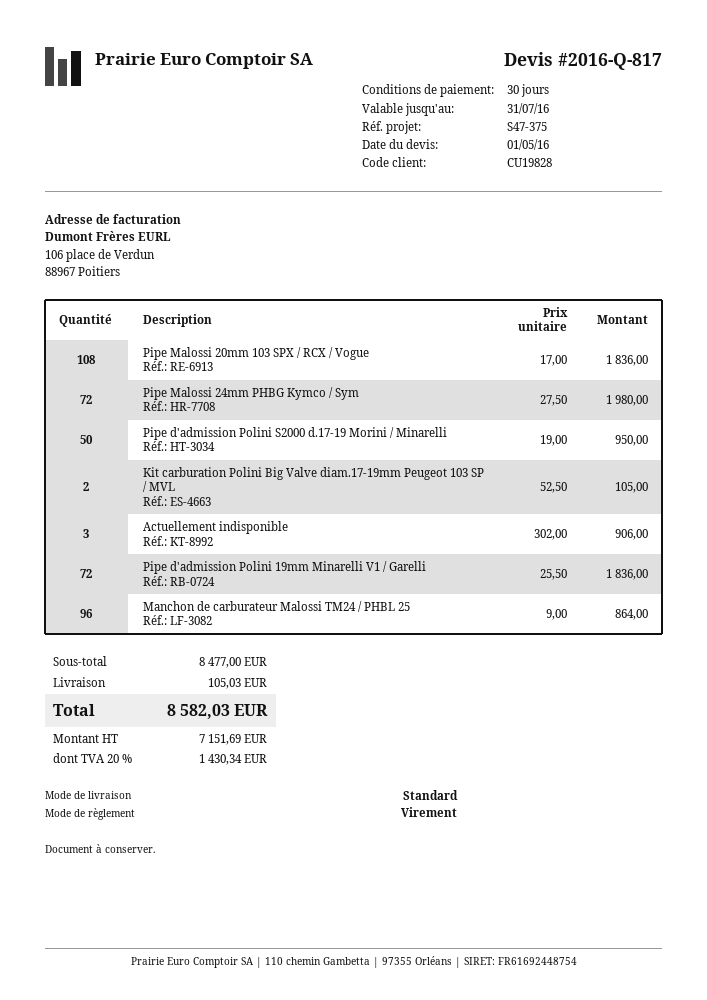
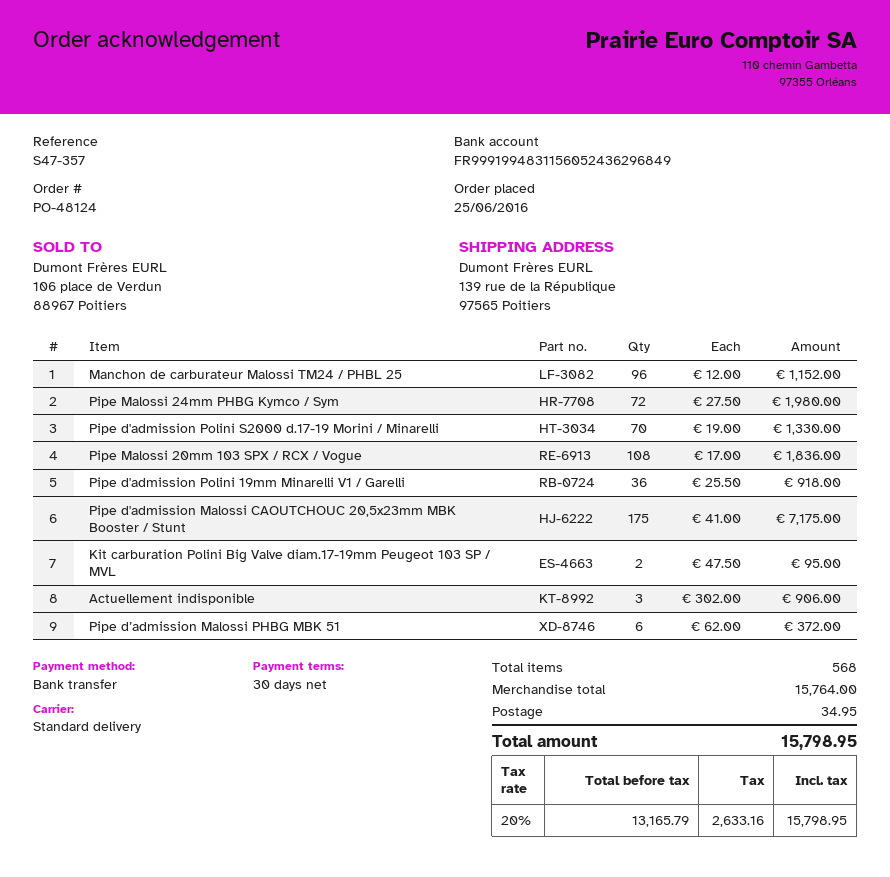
reference: S47-375 -> S47-357
Pipe d'admission Polini S2000 d.17-19 Morini / Minarelli: 50 x 19.00 = 950.00 -> 70 x 19.00 = 1330.00
Kit carburation Polini Big Valve diam.17-19mm Peugeot 103 SP / MVL: 2 x 52.50 = 105.00 -> 2 x 47.50 = 95.00
Pipe d'admission Polini 19mm Minarelli V1 / Garelli: 72 x 25.50 = 1836.00 -> 36 x 25.50 = 918.00
Manchon de carburateur Malossi TM24 / PHBL 25: 96 x 9.00 = 864.00 -> 96 x 12.00 = 1152.00
Pipe d'admission Malossi CAOUTCHOUC 20,5x23mm MBK Booster / Stunt: none -> 175 x 41.00 = 7175.00
Pipe d’admission Malossi PHBG MBK 51: none -> 6 x 62.00 = 372.00
subtotal: 8477.00 -> 15764.00
shipping: 105.03 -> 34.95
net: 7151.69 -> 13165.79
tax: 20% = 1430.34 -> 20% = 2633.16
total: 8582.03 -> 15798.95

